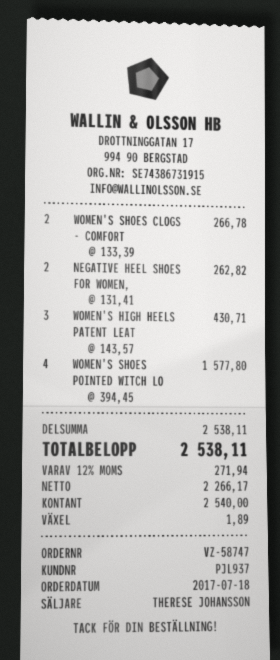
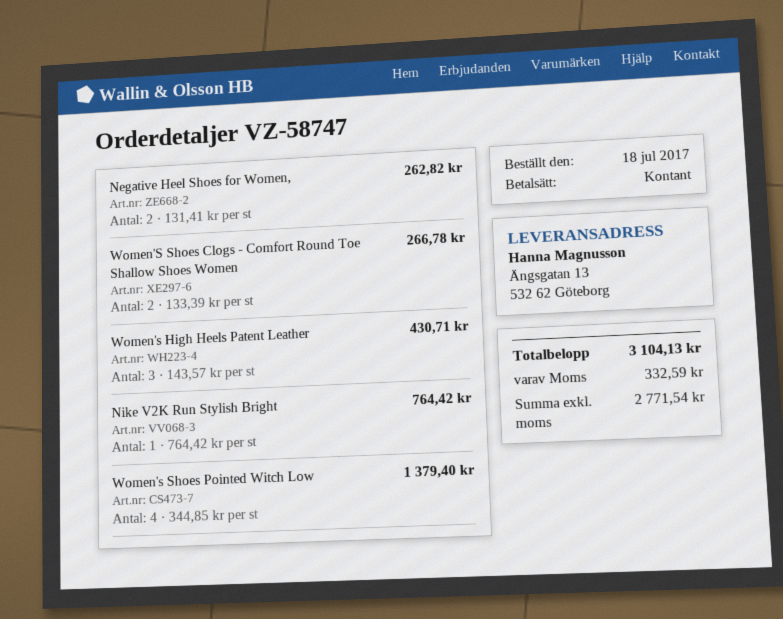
WOMEN'S SHOES POINTED WITCH LO: 4 x 394.45 = 1577.80 -> 4 x 344.85 = 1379.40
Nike V2K Run Stylish Bright: none -> 1 x 764.42 = 764.42
net: 2266.17 -> 2771.54
tax: 271.94 -> 332.59
total: 2538.11 -> 3104.13

